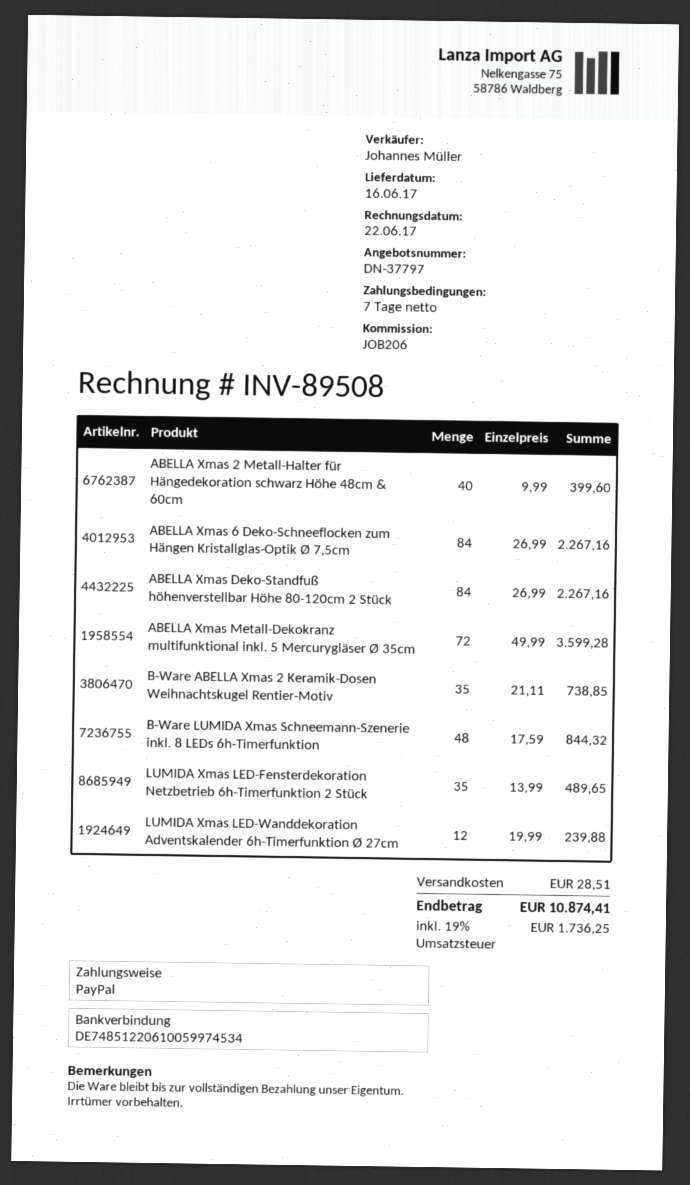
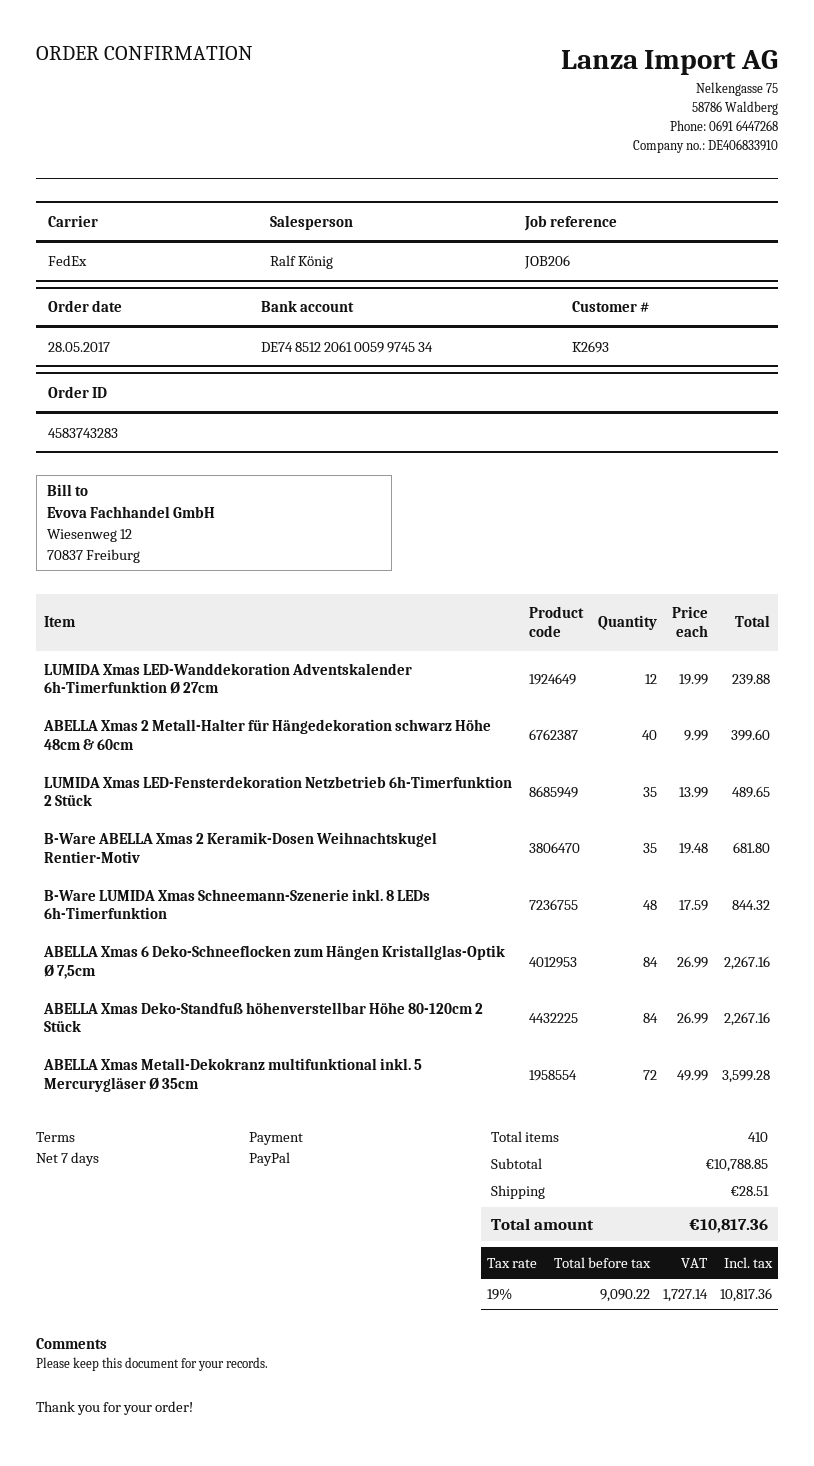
sales rep: Johannes Müller -> Ralf König
B-Ware ABELLA Xmas 2 Keramik-Dosen Weihnachtskugel Rentier-Motiv: 35 x 21.11 = 738.85 -> 35 x 19.48 = 681.80
tax: 19% = 1736.25 -> 19% = 1727.14
total: 10874.41 -> 10817.36

